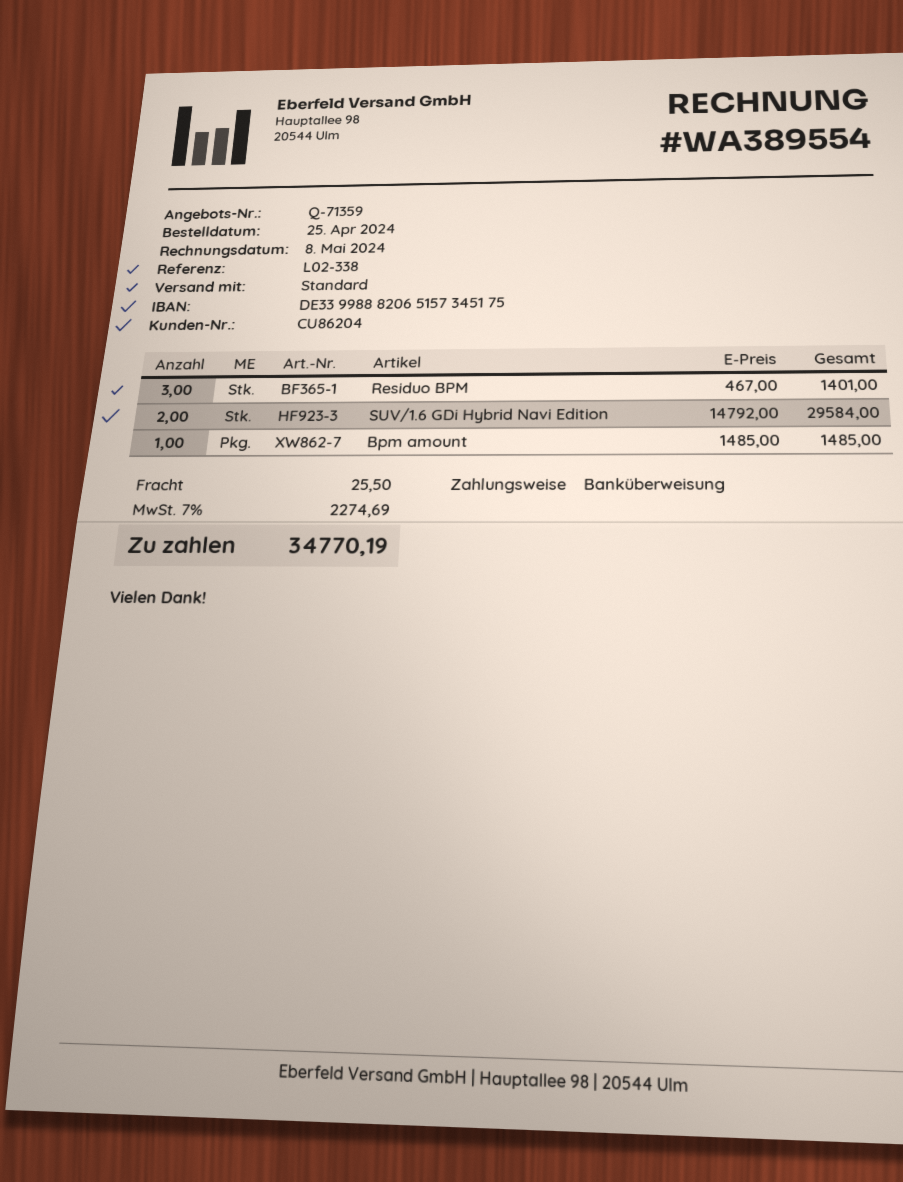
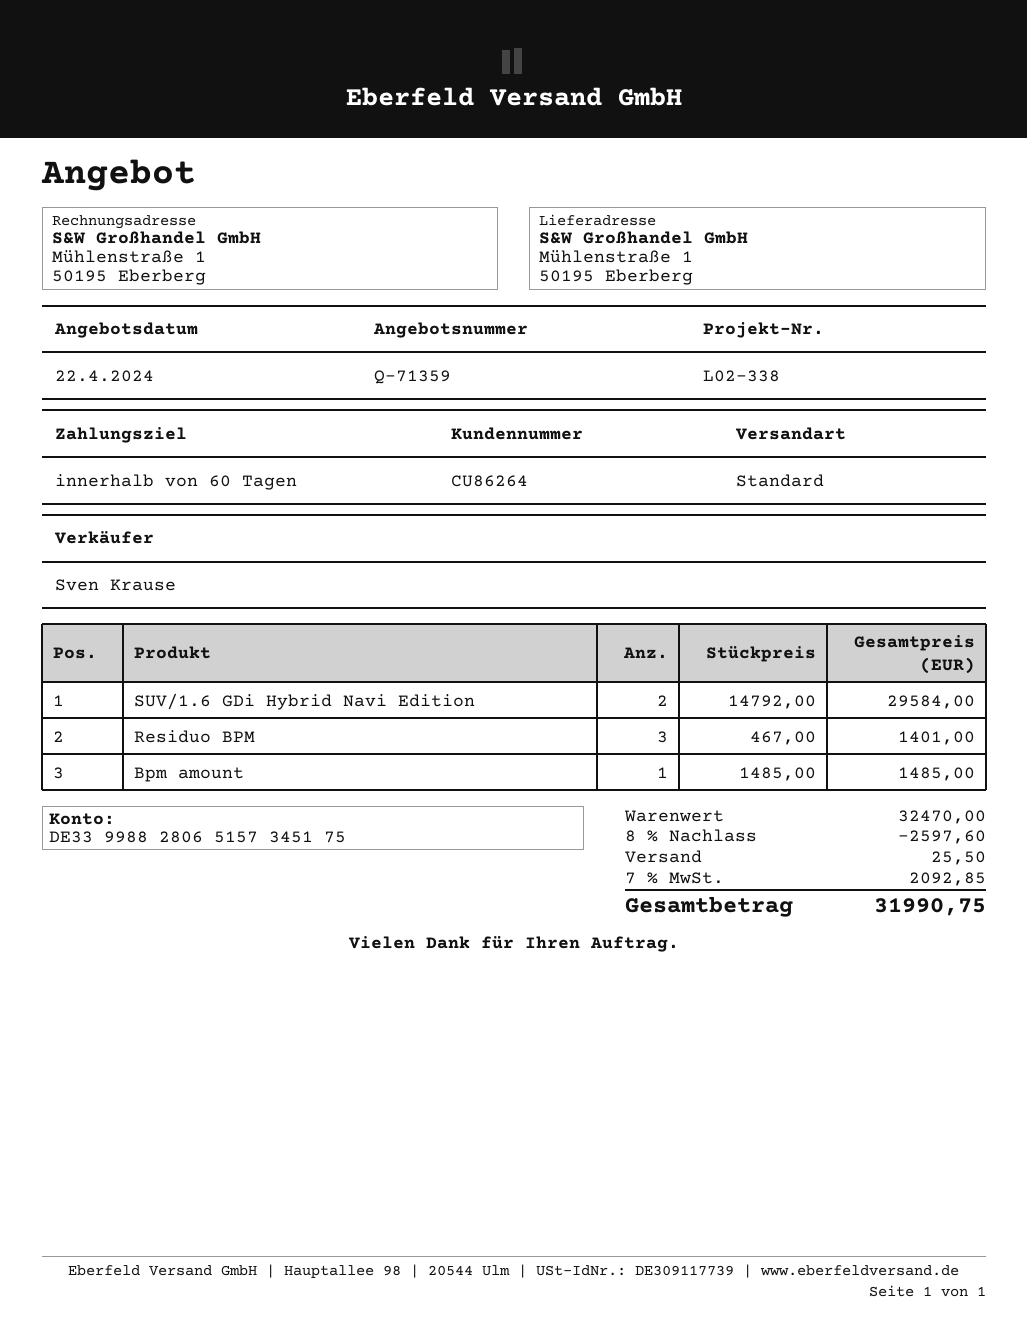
customer number: CU86204 -> CU86264
bank account: DE33998882065157345175 -> DE33998828065157345175
discount: none -> 8% = 2597.60
tax: 7% = 2274.69 -> 7% = 2092.85
total: 34770.19 -> 31990.75

